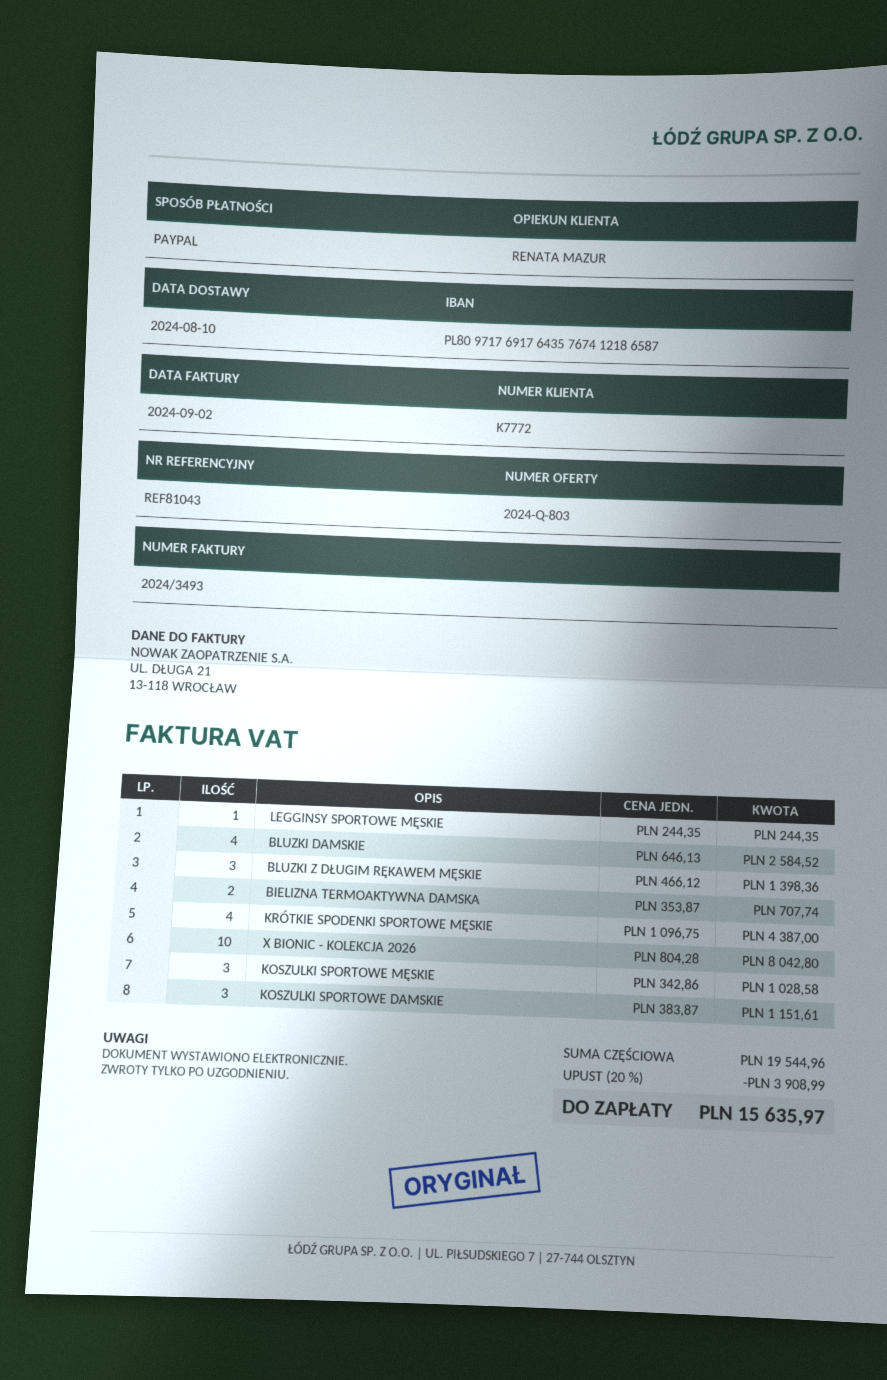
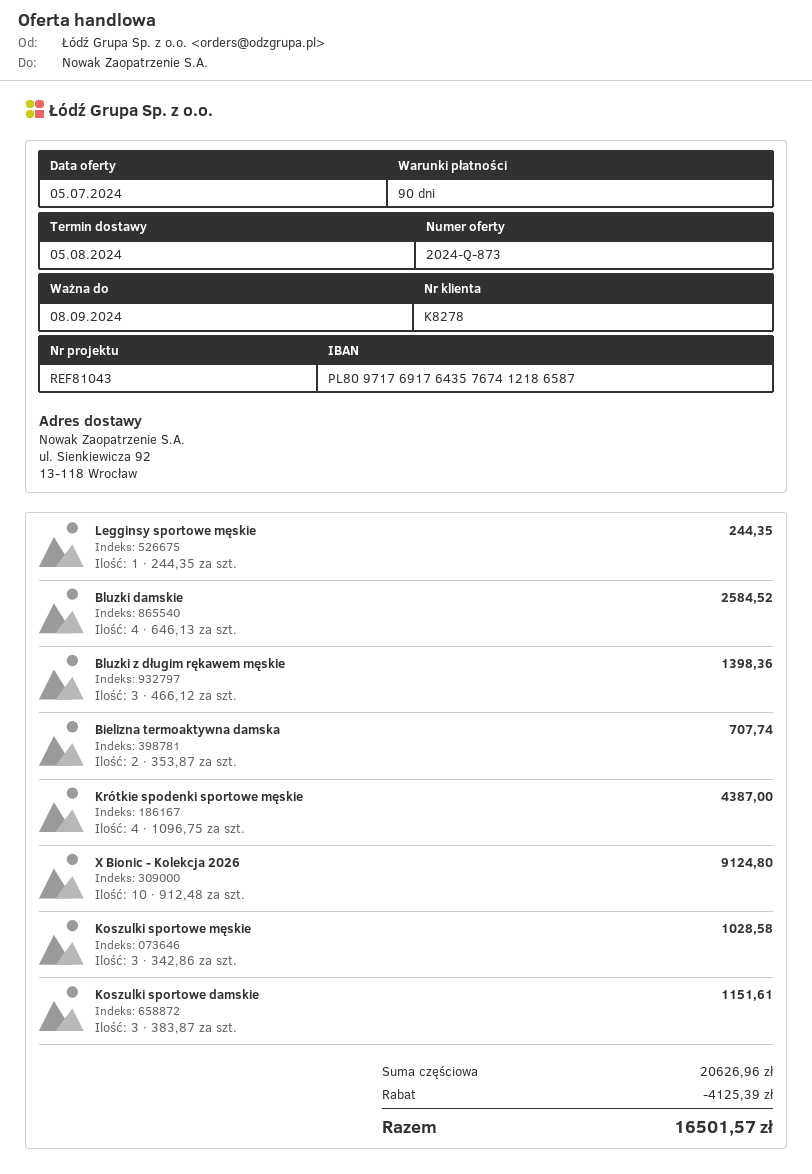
quote number: 2024-Q-803 -> 2024-Q-873
delivery date: 2024-08-10 -> 2024-08-05
customer number: K7772 -> K8278
X BIONIC - KOLEKCJA 2026: 10 x 804.28 = 8042.80 -> 10 x 912.48 = 9124.80
subtotal: 19544.96 -> 20626.96
discount: 3908.99 -> 4125.39
total: 15635.97 -> 16501.57

